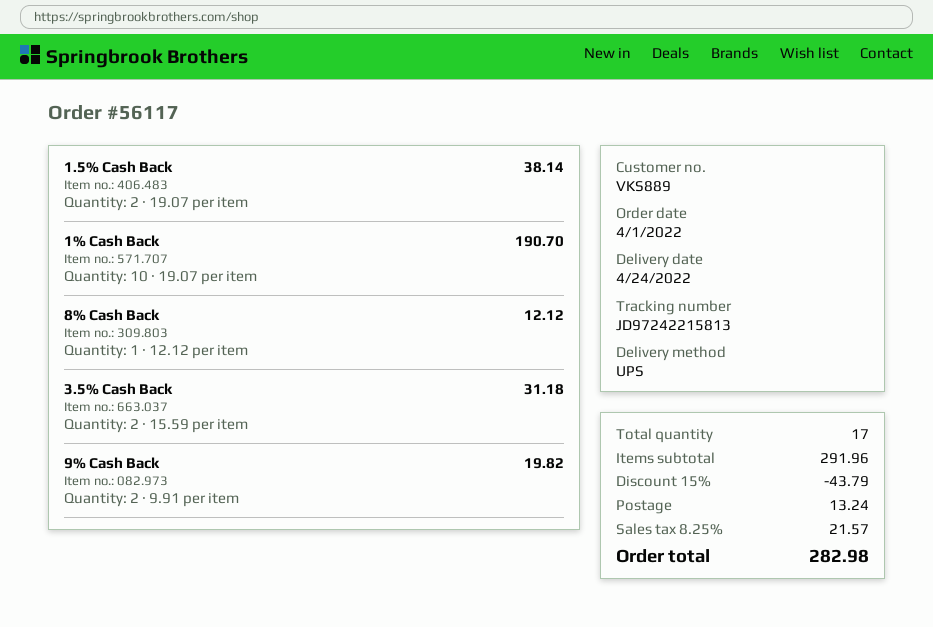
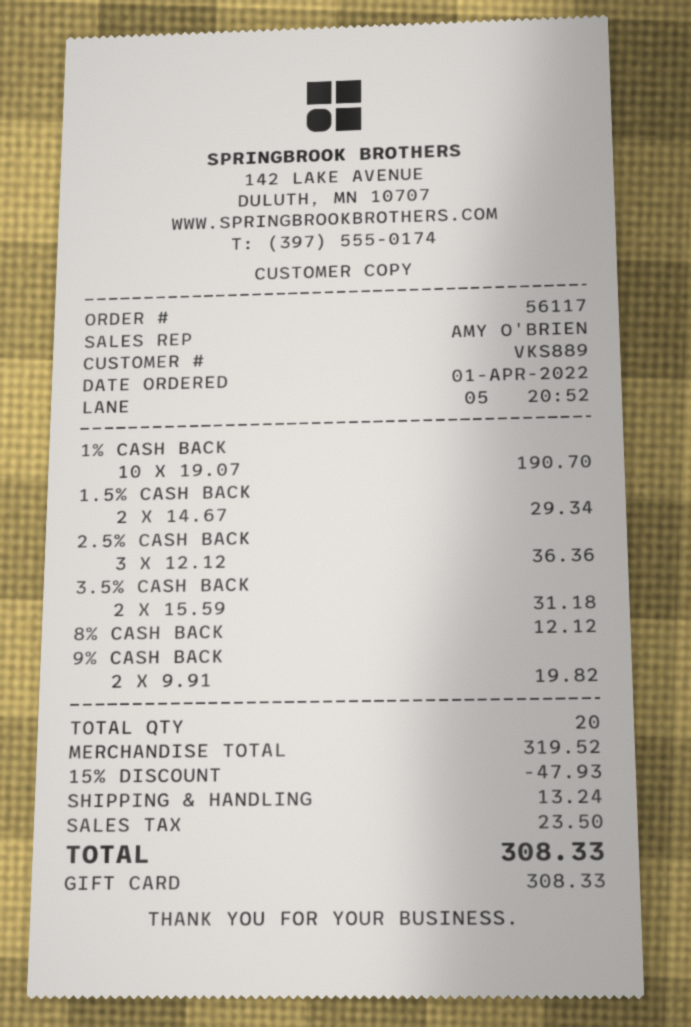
1.5% Cash Back: 2 x 19.07 = 38.14 -> 2 x 14.67 = 29.34
2.5% CASH BACK: none -> 3 x 12.12 = 36.36
total quantity: 17 -> 20
subtotal: 291.96 -> 319.52
discount: 15% = 43.79 -> 15% = 47.93
tax: 21.57 -> 23.50
total: 282.98 -> 308.33

